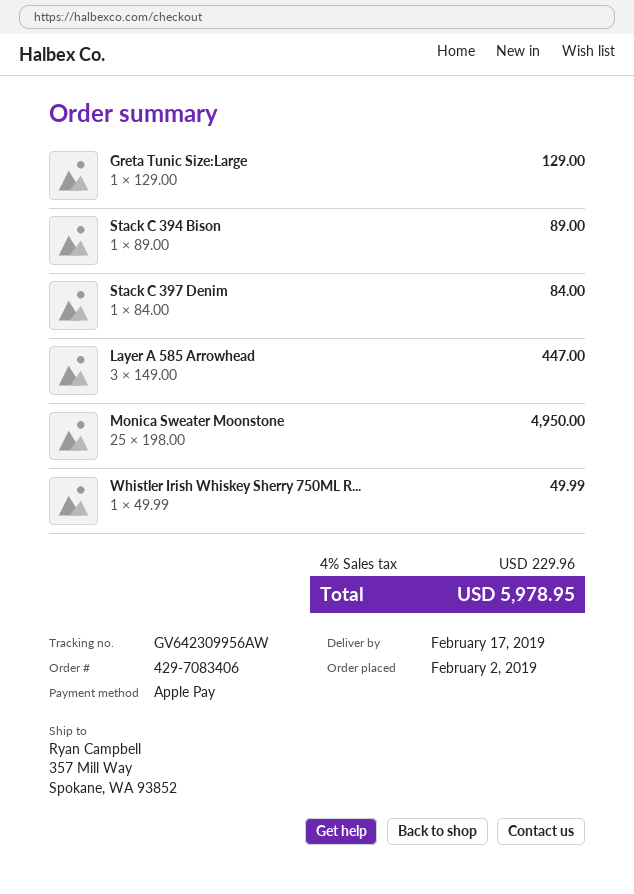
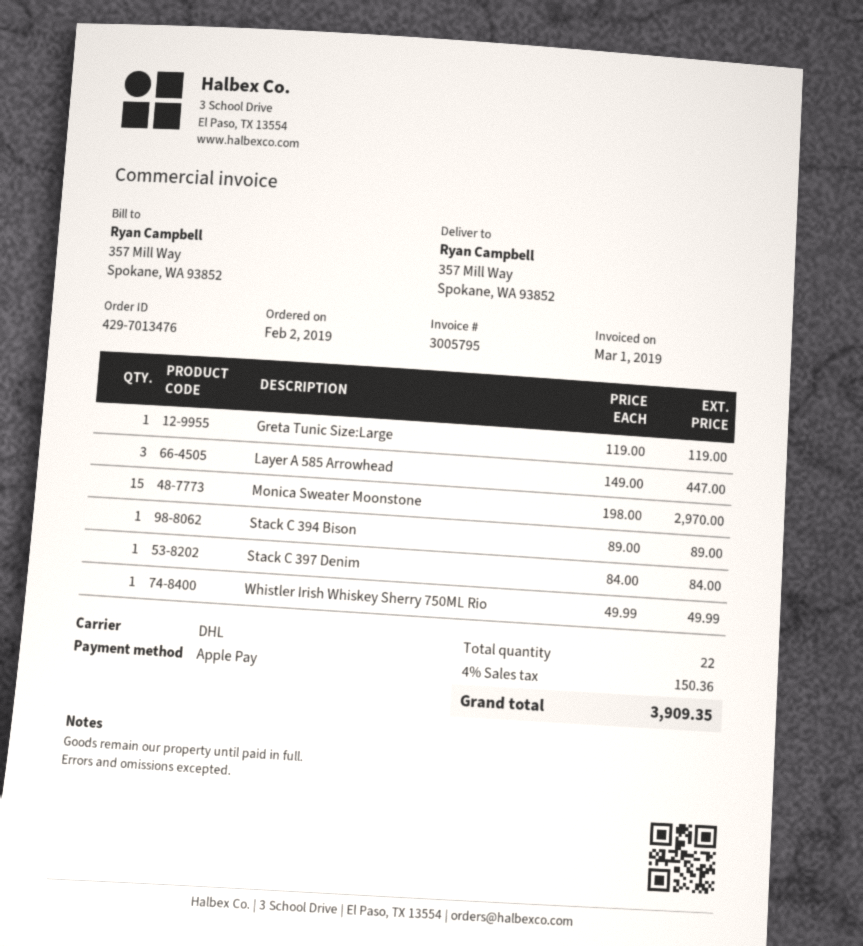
order number: 429-7083406 -> 429-7013476
Greta Tunic Size:Large: 1 x 129.00 = 129.00 -> 1 x 119.00 = 119.00
Monica Sweater Moonstone: 25 x 198.00 = 4950.00 -> 15 x 198.00 = 2970.00
tax: 4% = 229.96 -> 4% = 150.36
total: 5978.95 -> 3909.35

